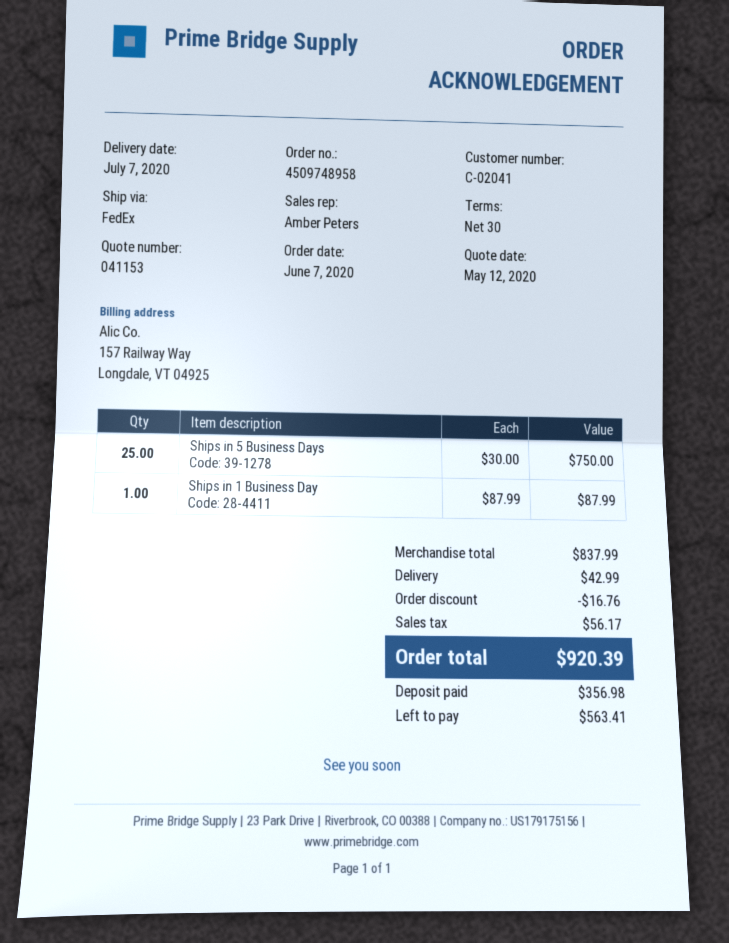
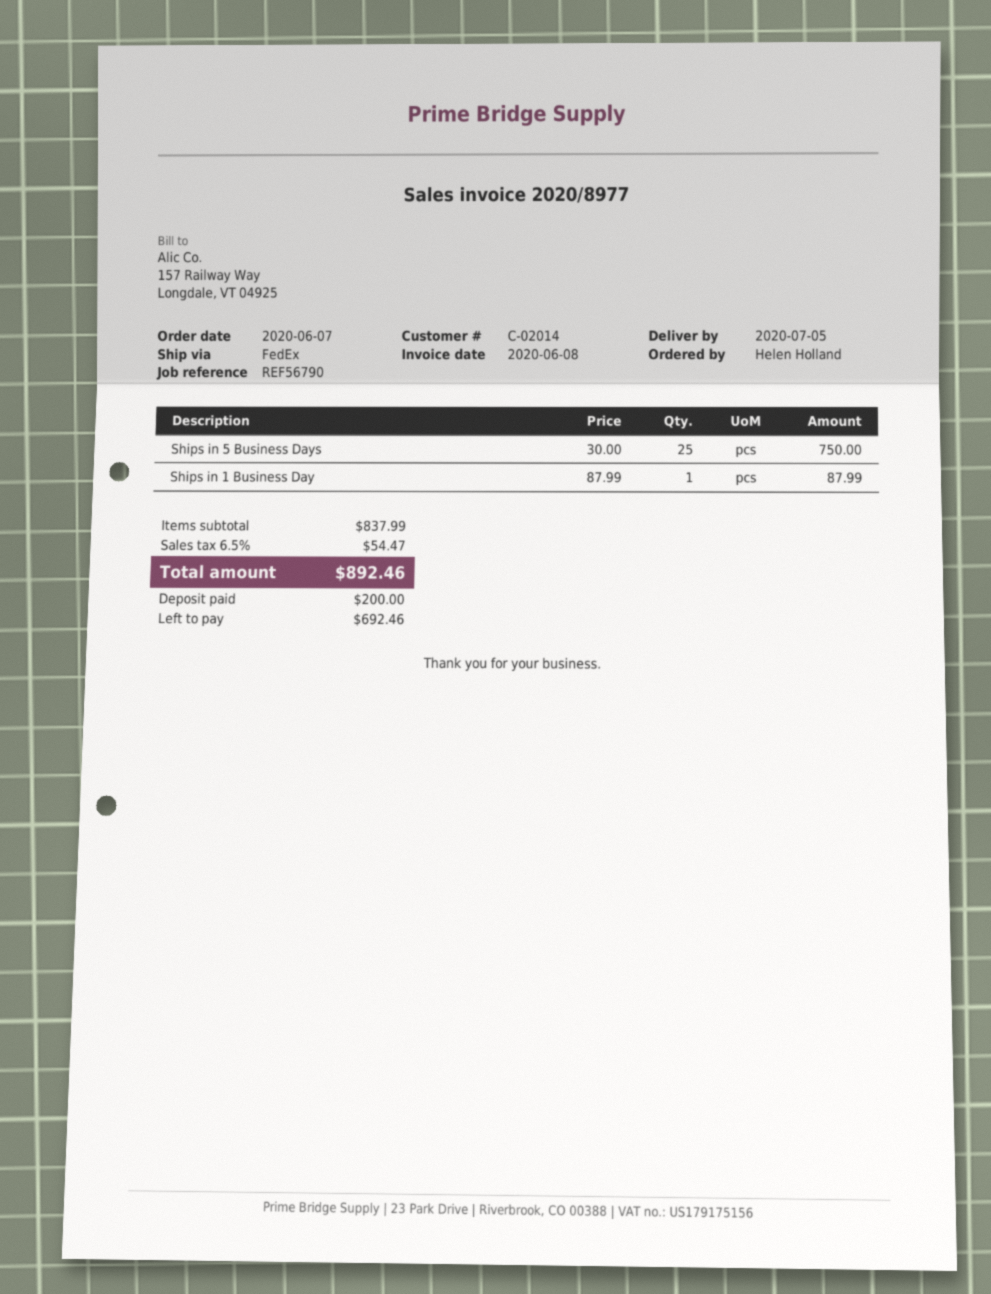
delivery date: 2020-07-07 -> 2020-07-05
customer number: C-02041 -> C-02014
discount: 16.76 -> none
shipping: 42.99 -> none
tax: 56.17 -> 54.47
total: 920.39 -> 892.46
deposit: 356.98 -> 200.00
balance: 563.41 -> 692.46

